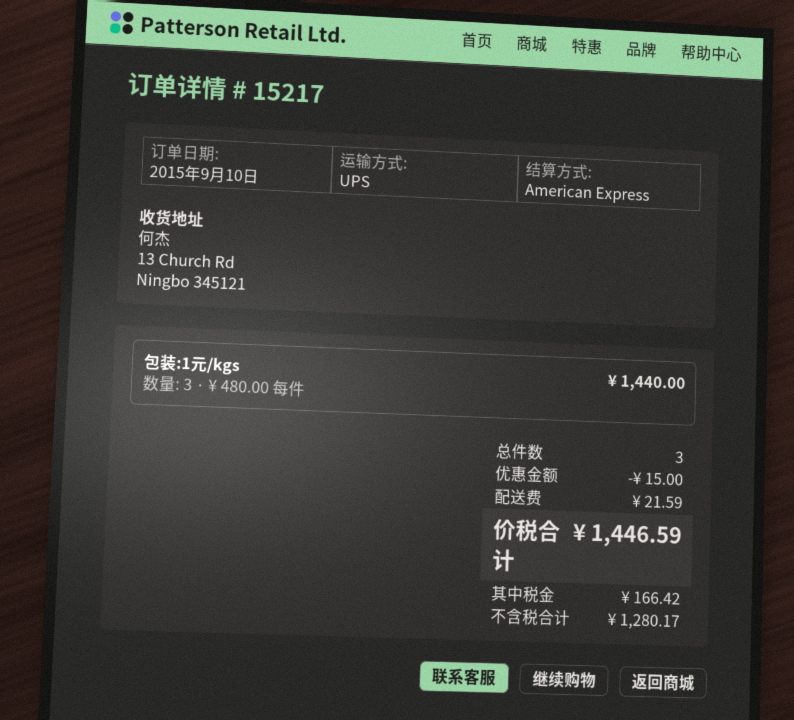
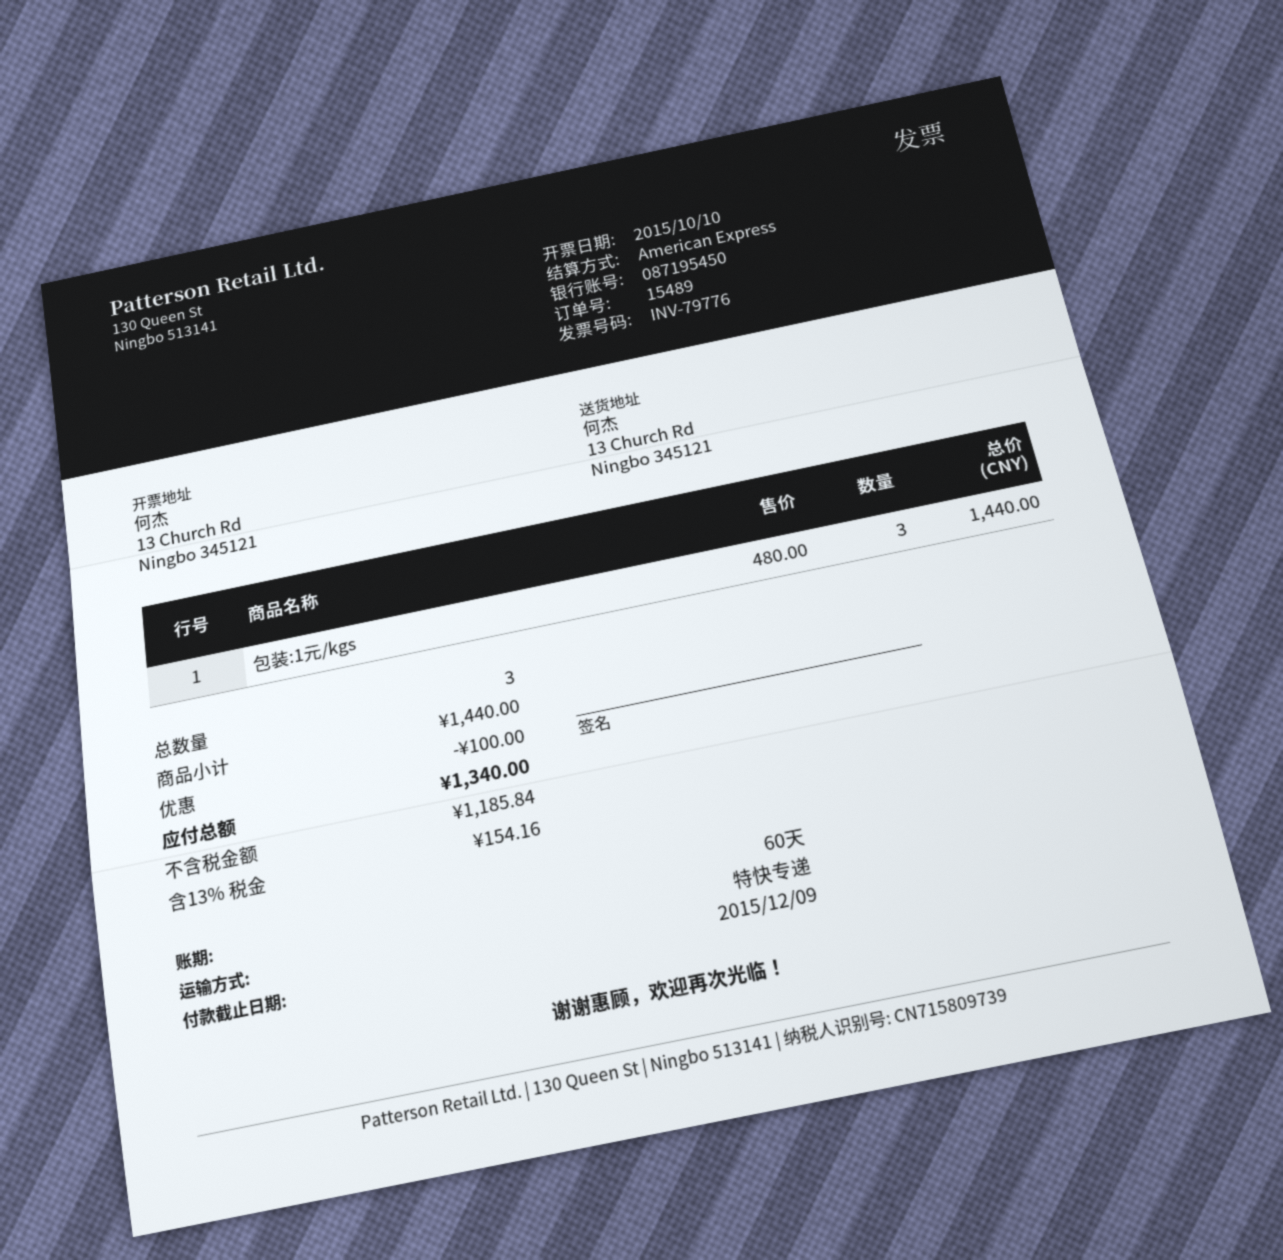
order number: 15217 -> 15489
shipping method: UPS -> express
discount: 15.00 -> 100.00
shipping: 21.59 -> none
net: 1280.17 -> 1185.84
tax: 166.42 -> 154.16
total: 1446.59 -> 1340.00

